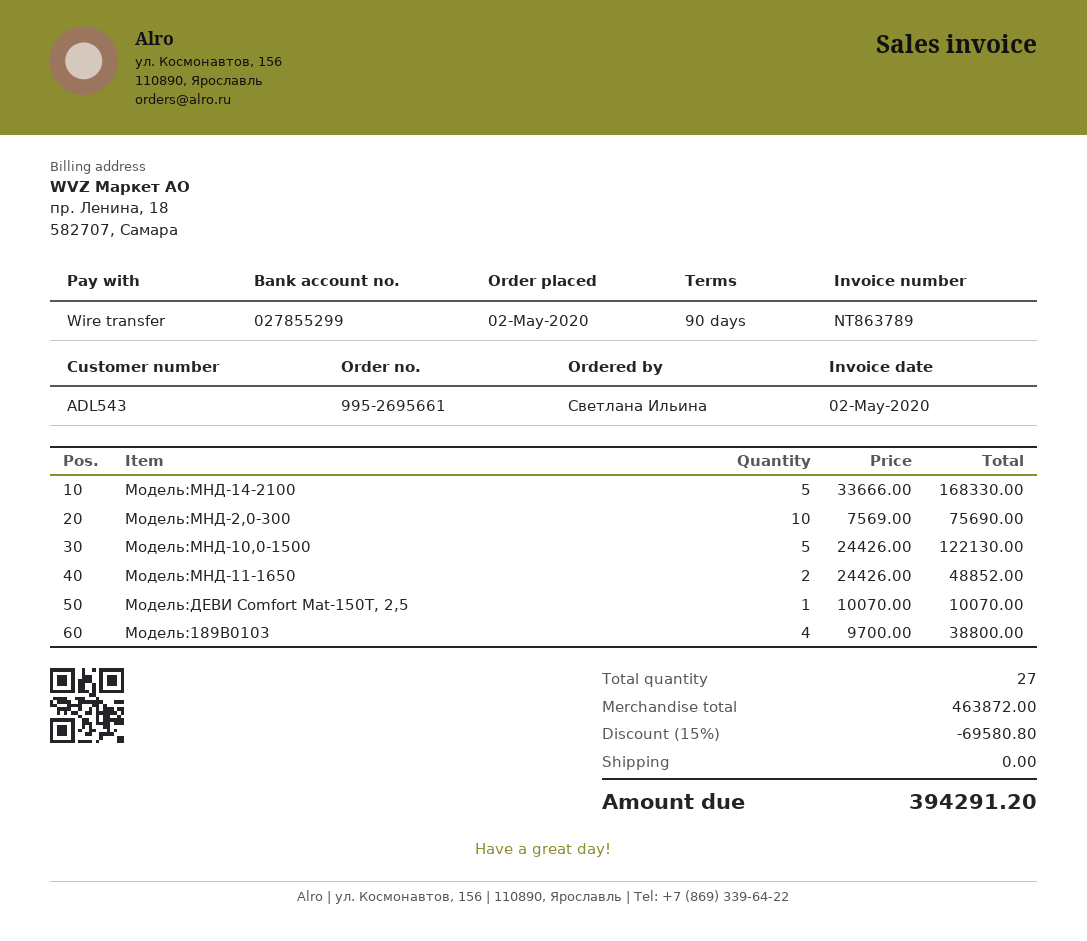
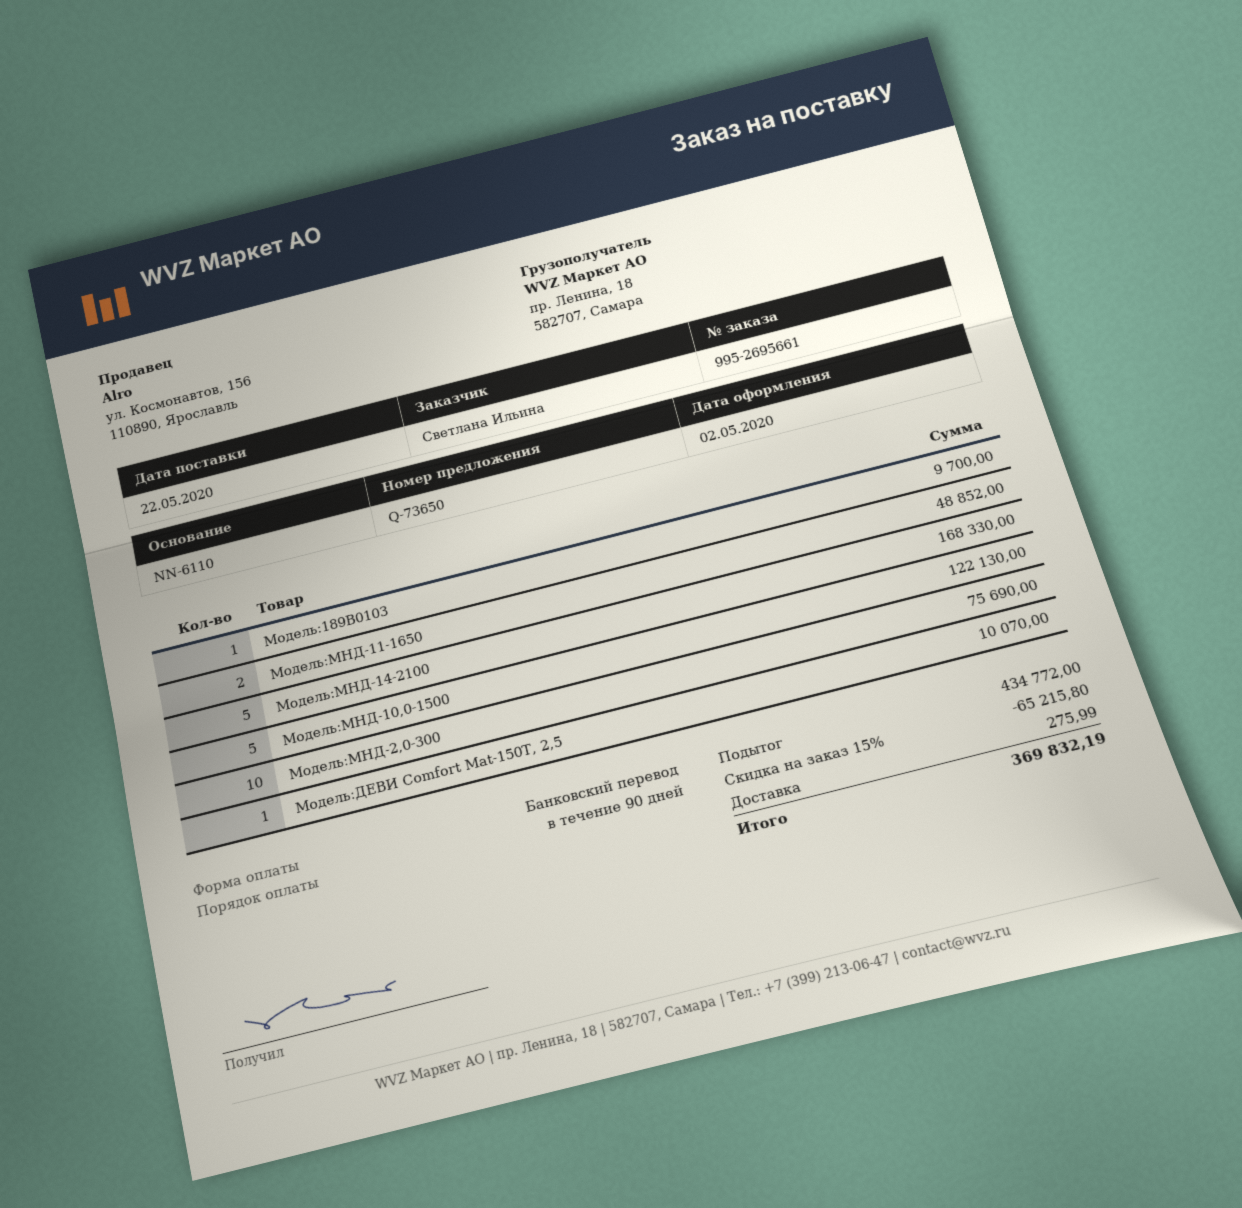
Модель:189B0103: 4 for 38800.00 -> 1 for 9700.00
subtotal: 463872.00 -> 434772.00
discount: 15% = 69580.80 -> 15% = 65215.80
shipping: 0.00 -> 275.99
total: 394291.20 -> 369832.19

